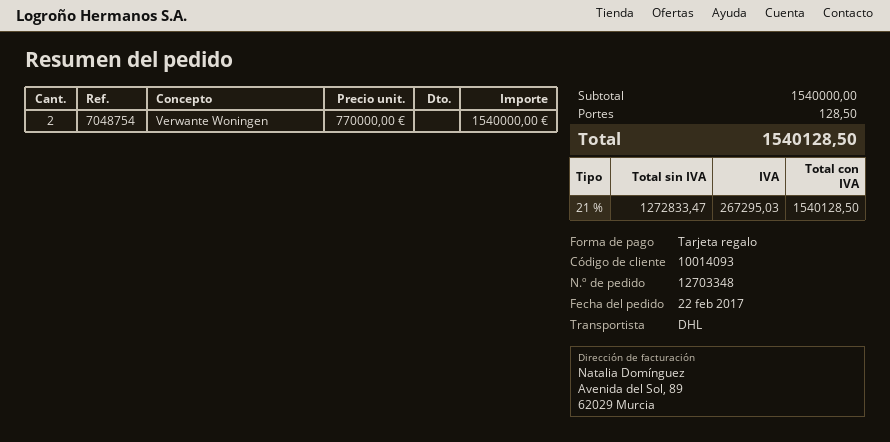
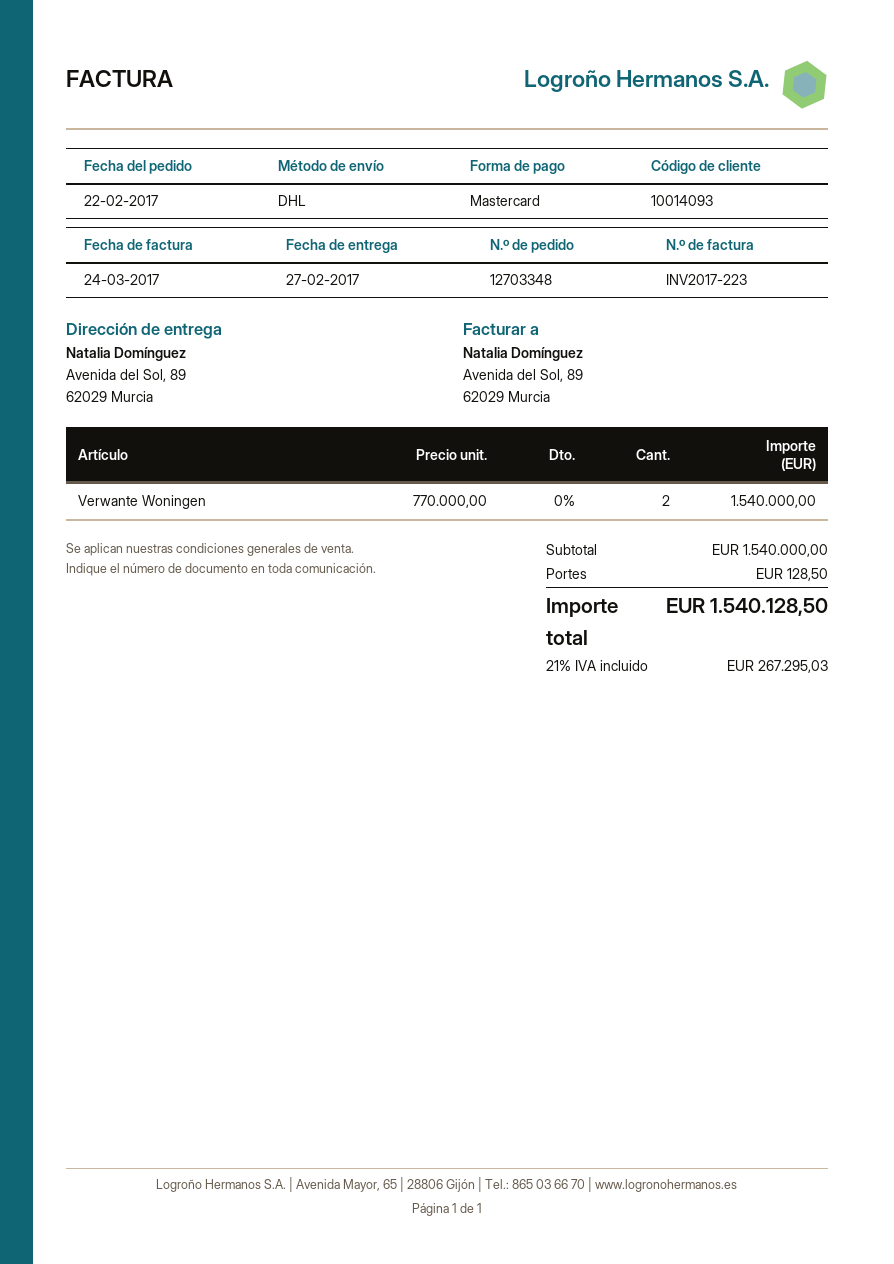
payment method: gift card -> Mastercard

